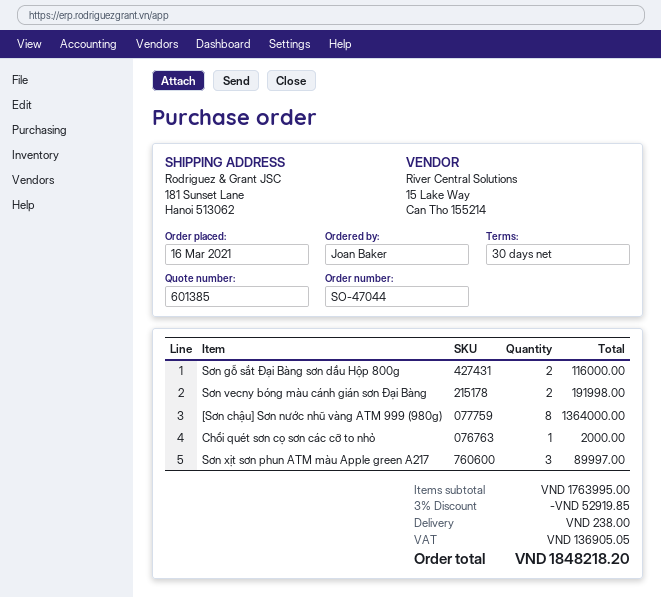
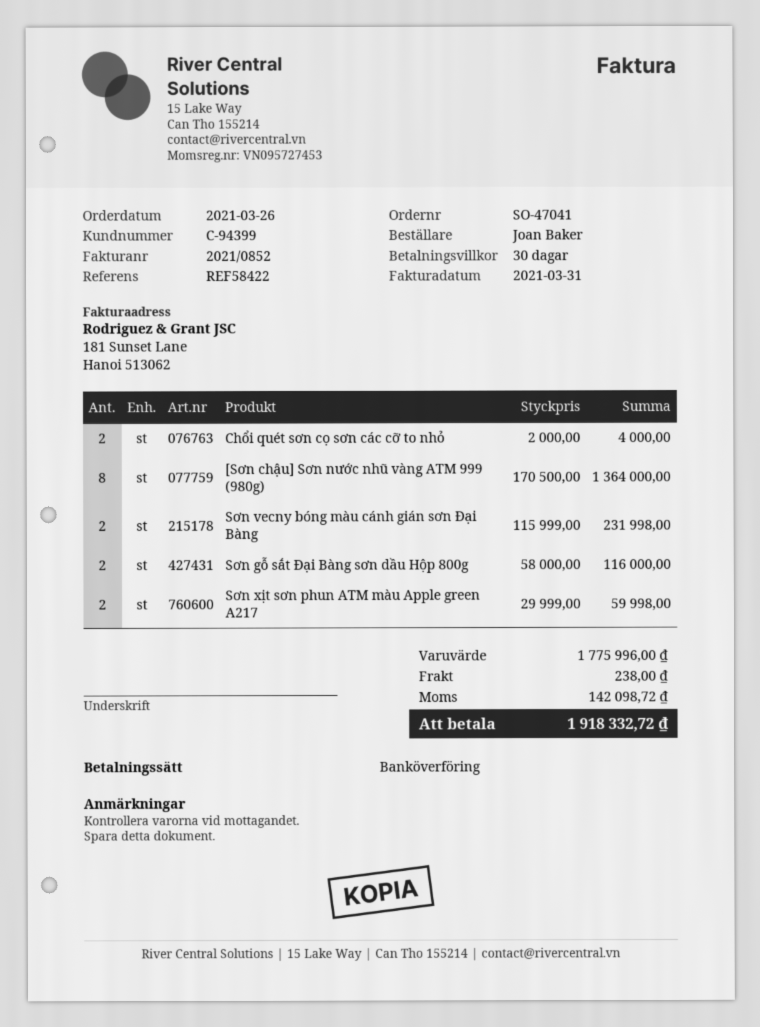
order number: SO-47044 -> SO-47041
order date: 2021-03-16 -> 2021-03-26
Sơn vecny bóng màu cánh gián sơn Đại Bàng: 2 for 191998.00 -> 2 for 231998.00
Chổi quét sơn cọ sơn các cỡ to nhỏ: 1 for 2000.00 -> 2 for 4000.00
Sơn xịt sơn phun ATM màu Apple green A217: 3 for 89997.00 -> 2 for 59998.00
subtotal: 1763995.00 -> 1775996.00
discount: 3% = 52919.85 -> none
tax: 136905.05 -> 142098.72
total: 1848218.20 -> 1918332.72

